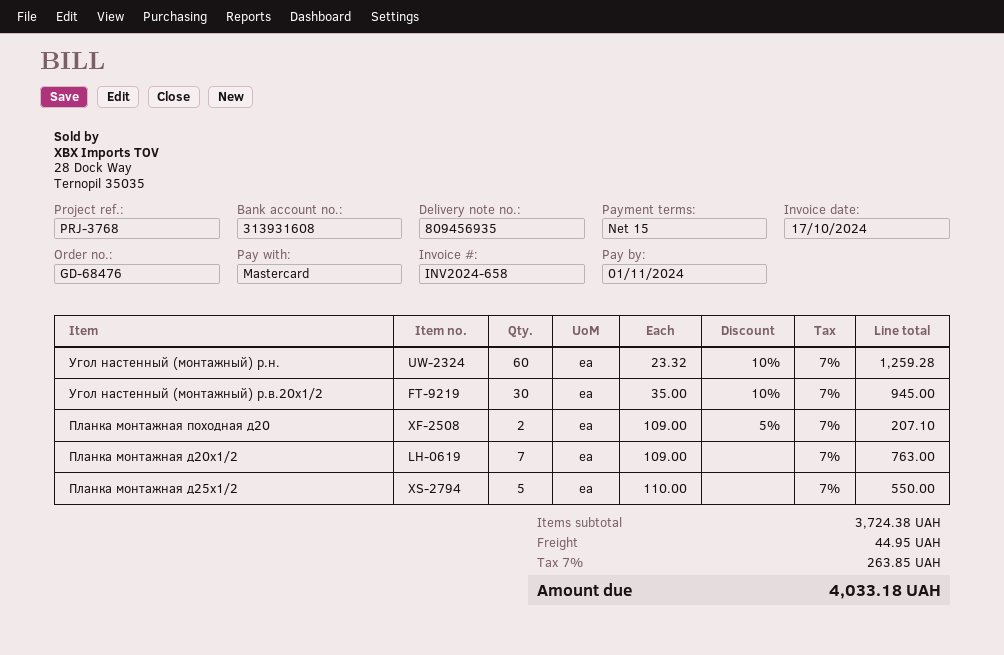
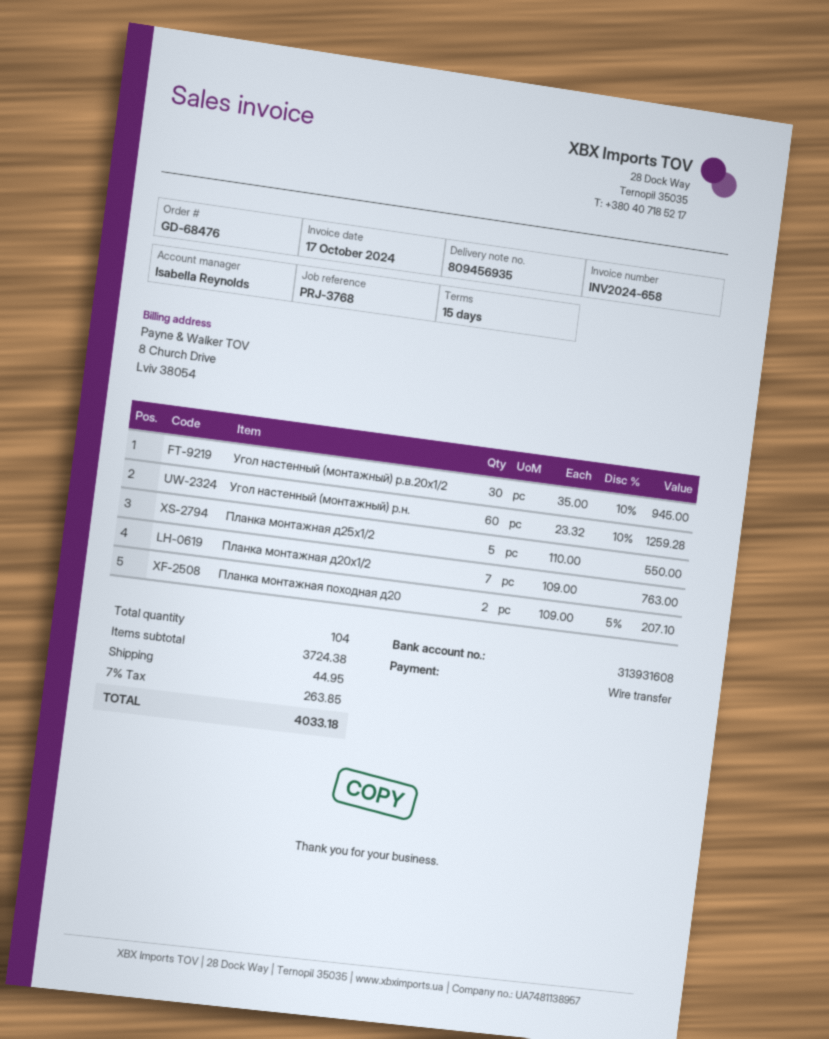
payment method: Mastercard -> bank transfer

